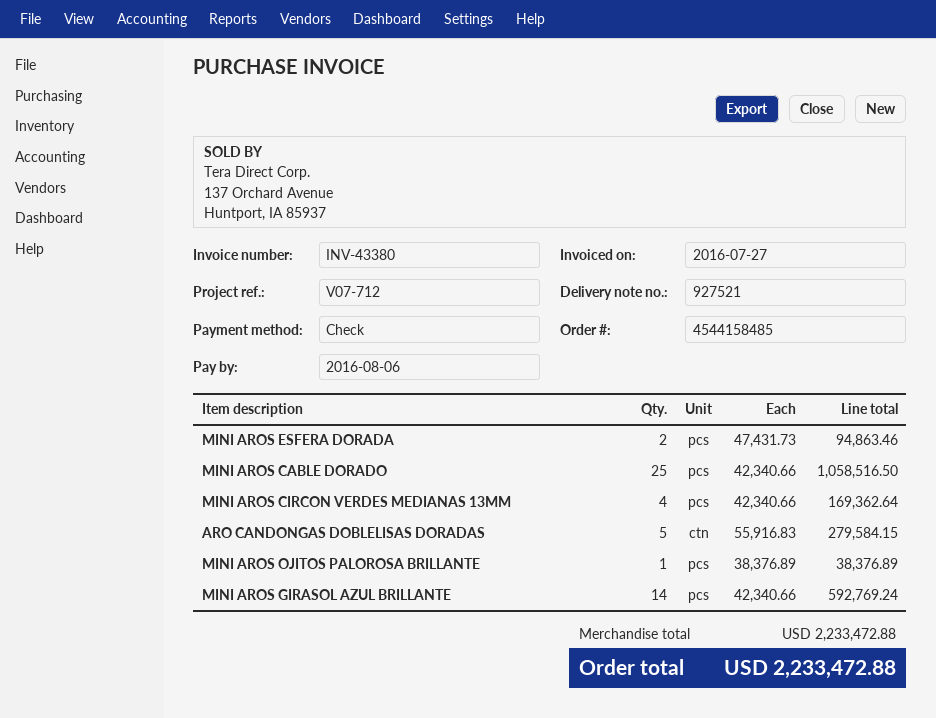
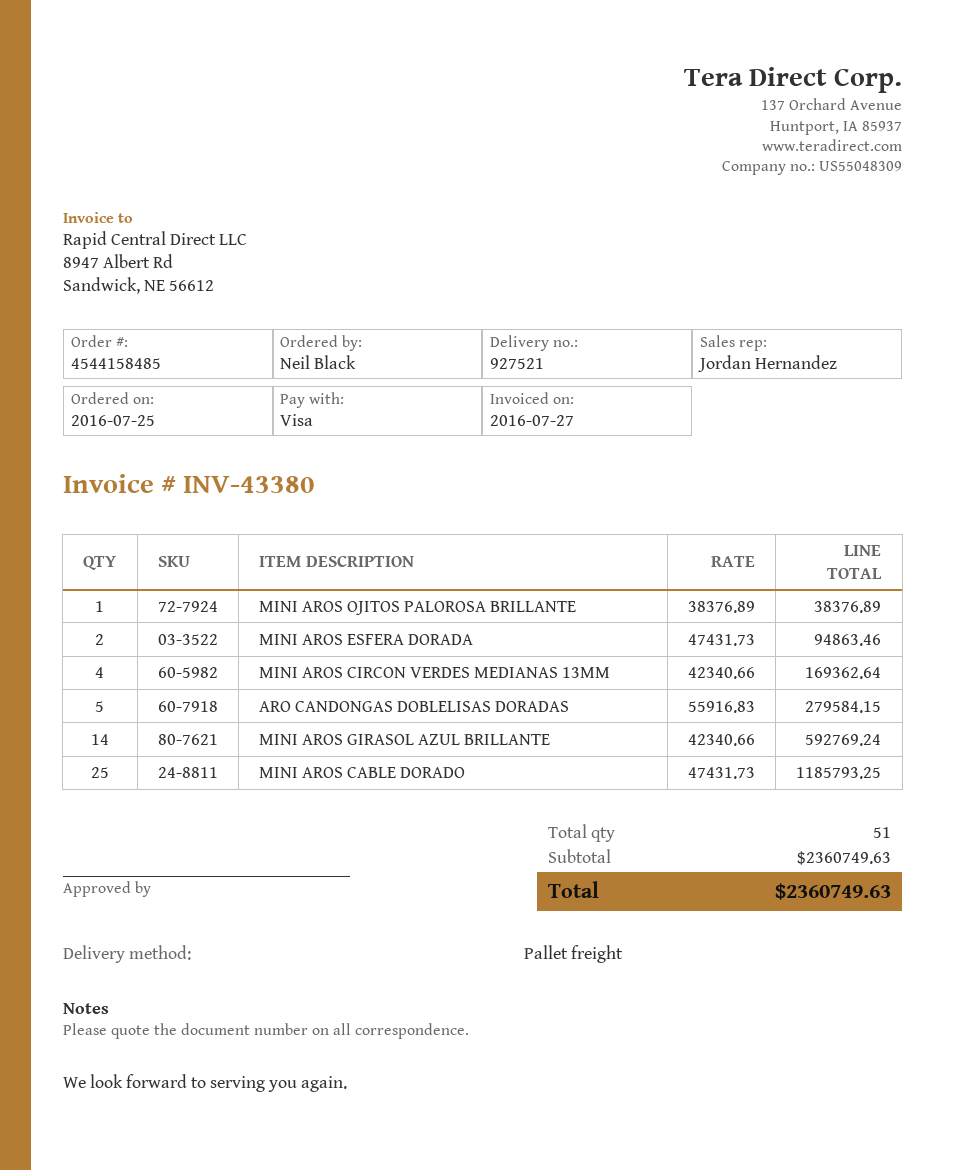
payment method: cheque -> Visa
MINI AROS CABLE DORADO: 25 x 42340.66 = 1058516.50 -> 25 x 47431.73 = 1185793.25
subtotal: 2233472.88 -> 2360749.63
total: 2233472.88 -> 2360749.63

